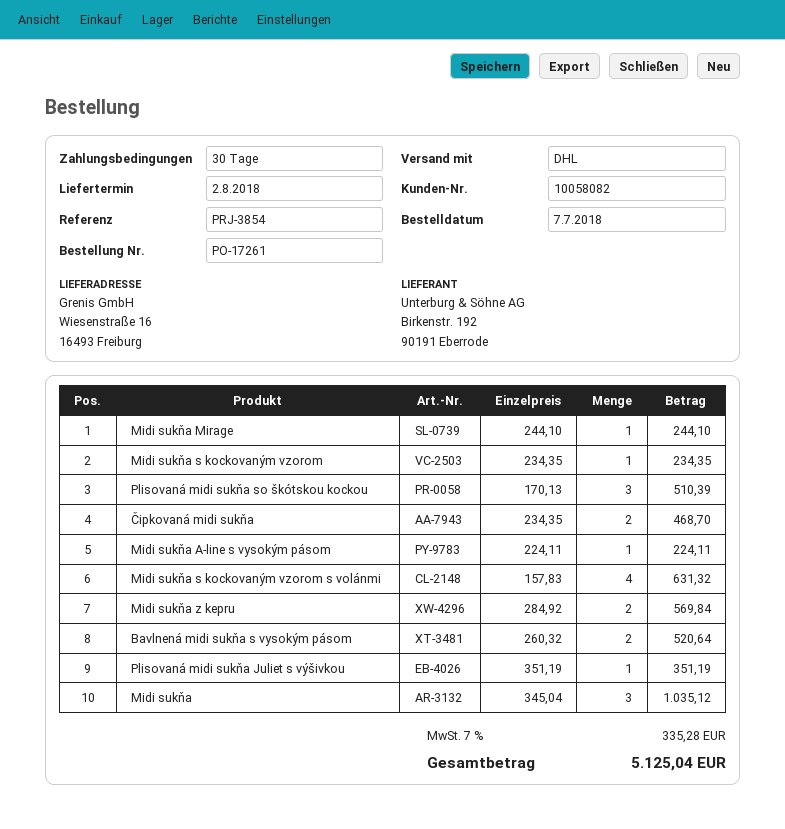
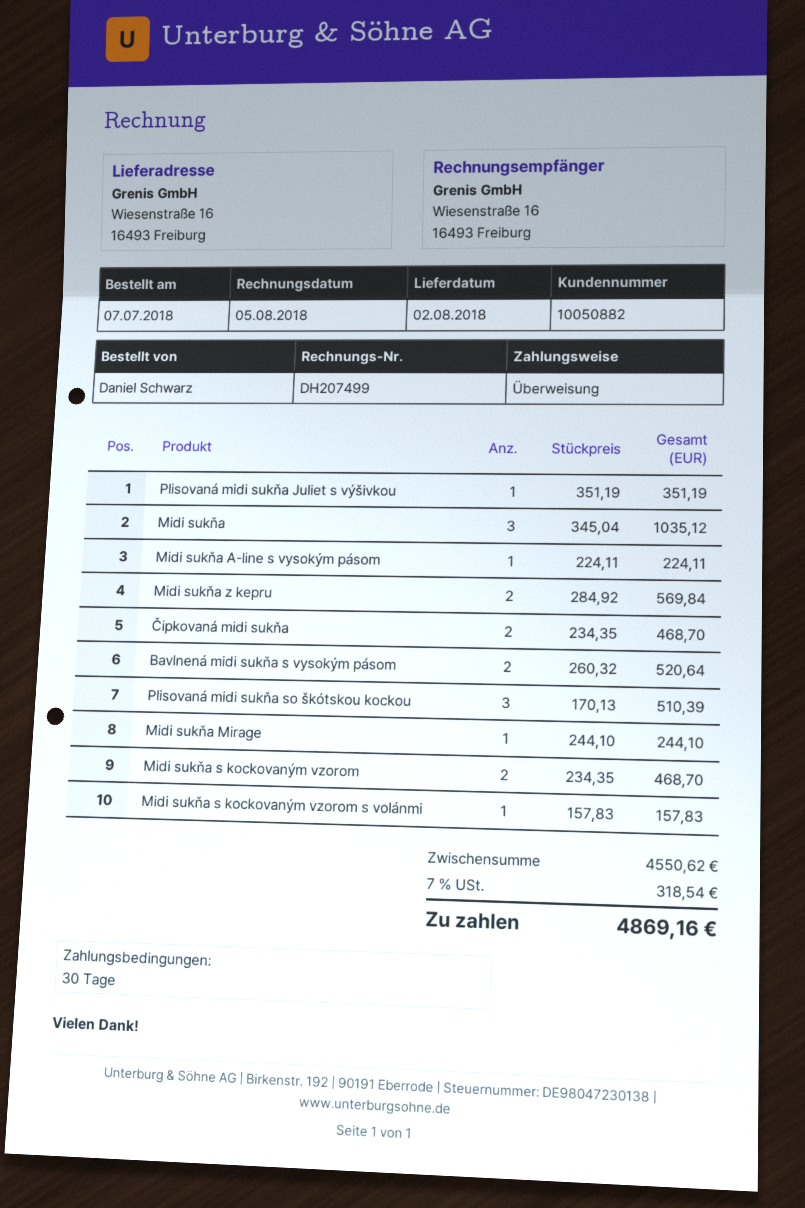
customer number: 10058082 -> 10050882
Midi sukňa s kockovaným vzorom: 1 x 234.35 = 234.35 -> 2 x 234.35 = 468.70
Midi sukňa s kockovaným vzorom s volánmi: 4 x 157.83 = 631.32 -> 1 x 157.83 = 157.83
tax: 7% = 335.28 -> 7% = 318.54
total: 5125.04 -> 4869.16

